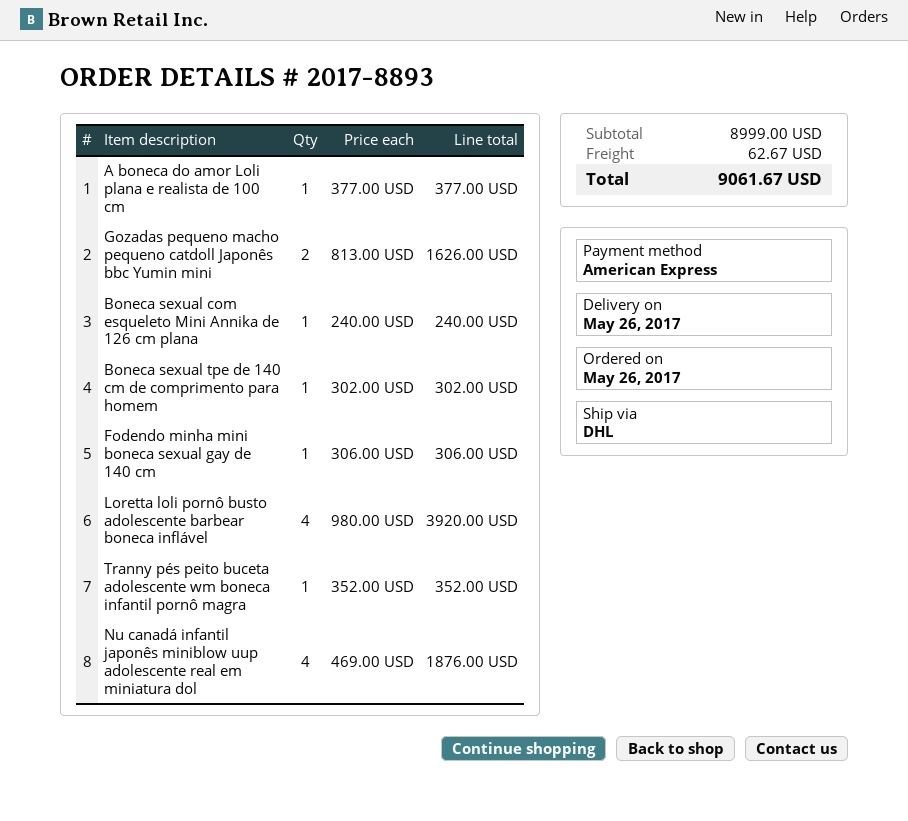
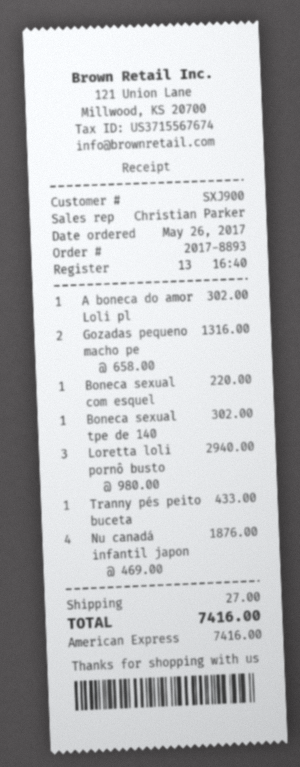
A boneca do amor Loli plana e realista de 100 cm: 1 x 377.00 = 377.00 -> 1 x 302.00 = 302.00
Gozadas pequeno macho pequeno catdoll Japonês bbc Yumin mini: 2 x 813.00 = 1626.00 -> 2 x 658.00 = 1316.00
Boneca sexual com esqueleto Mini Annika de 126 cm plana: 1 x 240.00 = 240.00 -> 1 x 220.00 = 220.00
Fodendo minha mini boneca sexual gay de 140 cm: 1 x 306.00 = 306.00 -> none
Loretta loli pornô busto adolescente barbear boneca inflável: 4 x 980.00 = 3920.00 -> 3 x 980.00 = 2940.00
Tranny pés peito buceta adolescente wm boneca infantil pornô magra: 1 x 352.00 = 352.00 -> 1 x 433.00 = 433.00
shipping: 62.67 -> 27.00
total: 9061.67 -> 7416.00

